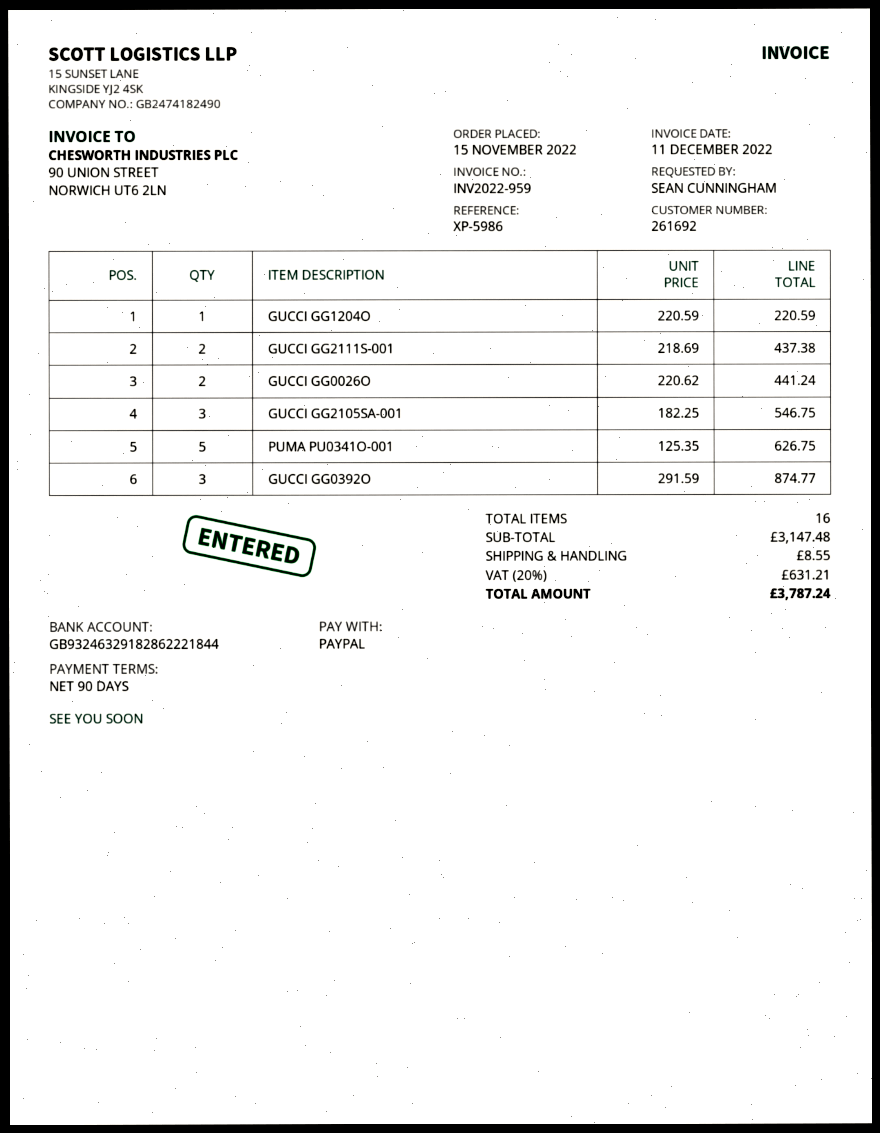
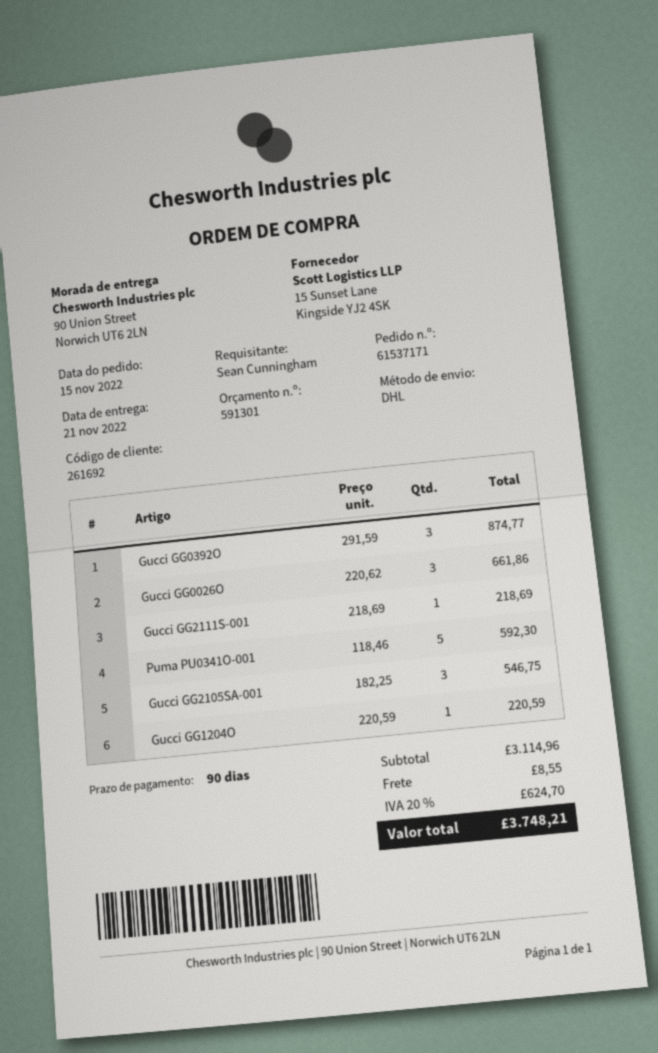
GUCCI GG2111S-001: 2 x 218.69 = 437.38 -> 1 x 218.69 = 218.69
GUCCI GG0026O: 2 x 220.62 = 441.24 -> 3 x 220.62 = 661.86
PUMA PU0341O-001: 5 x 125.35 = 626.75 -> 5 x 118.46 = 592.30
subtotal: 3147.48 -> 3114.96
tax: 20% = 631.21 -> 20% = 624.70
total: 3787.24 -> 3748.21

